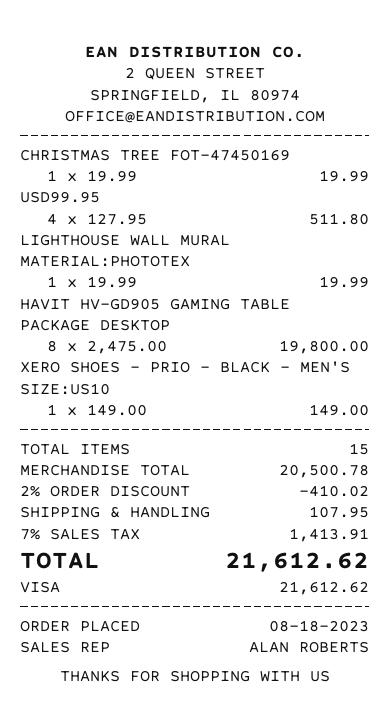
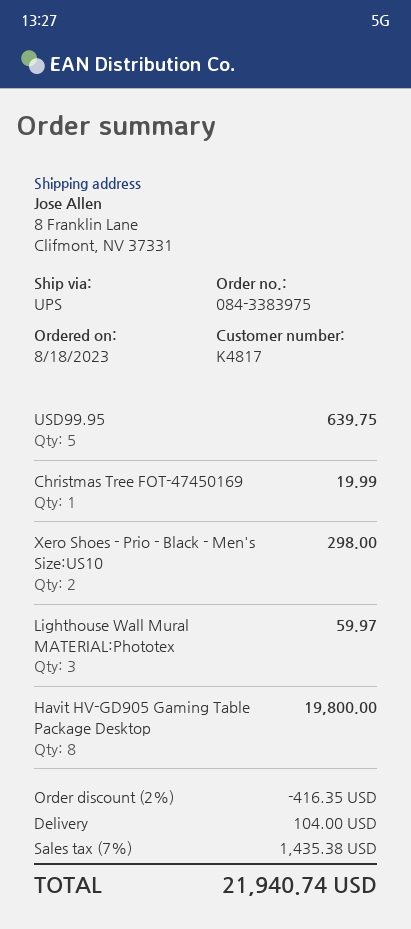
USD99.95: 4 for 511.80 -> 5 for 639.75
LIGHTHOUSE WALL MURAL MATERIAL:PHOTOTEX: 1 for 19.99 -> 3 for 59.97
XERO SHOES - PRIO - BLACK - MEN'S SIZE:US10: 1 for 149.00 -> 2 for 298.00
discount: 2% = 410.02 -> 2% = 416.35
shipping: 107.95 -> 104.00
tax: 7% = 1413.91 -> 7% = 1435.38
total: 21612.62 -> 21940.74

